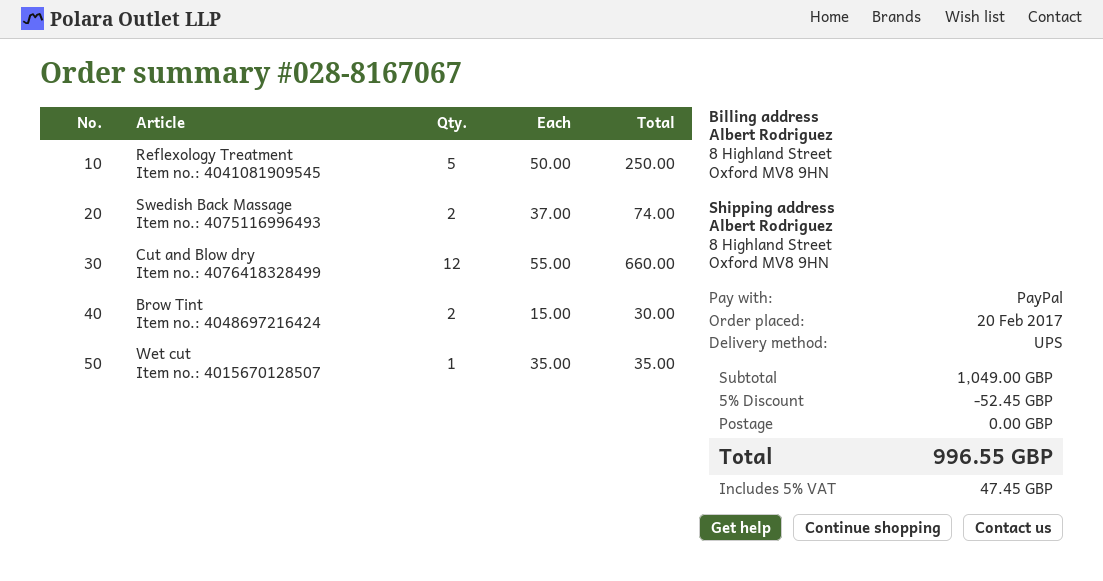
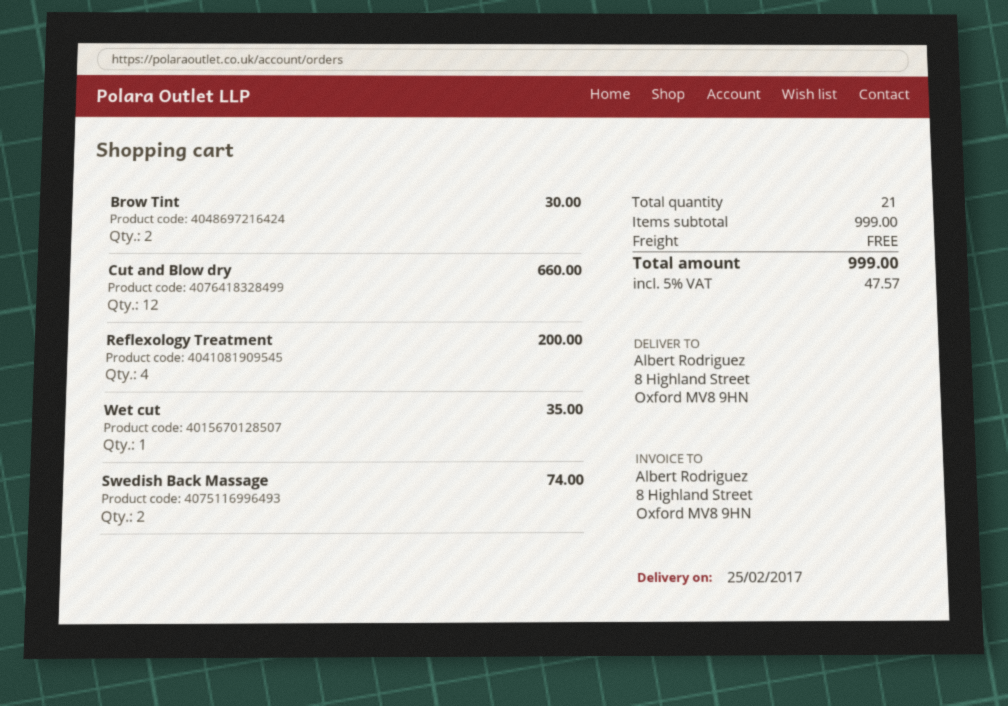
Reflexology Treatment: 5 for 250.00 -> 4 for 200.00
subtotal: 1049.00 -> 999.00
discount: 5% = 52.45 -> none
tax: 5% = 47.45 -> 5% = 47.57
total: 996.55 -> 999.00

